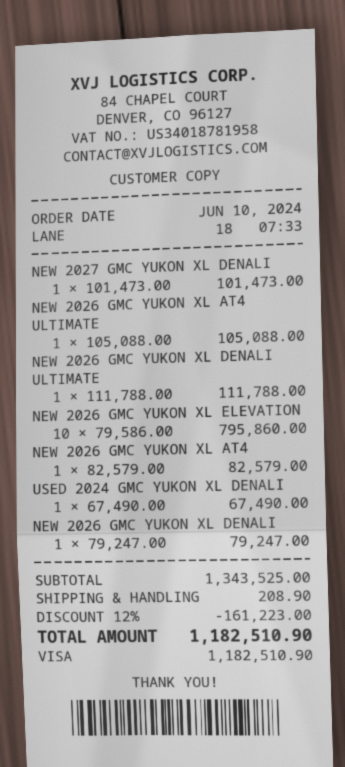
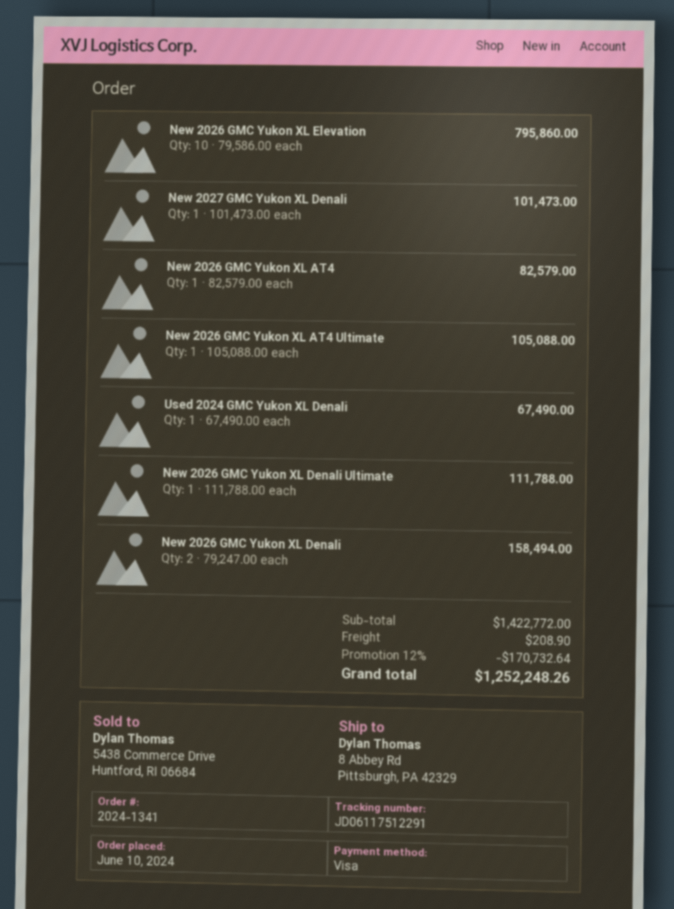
NEW 2026 GMC YUKON XL DENALI: 1 x 79247.00 = 79247.00 -> 2 x 79247.00 = 158494.00
subtotal: 1343525.00 -> 1422772.00
discount: 12% = 161223.00 -> 12% = 170732.64
total: 1182510.90 -> 1252248.26

